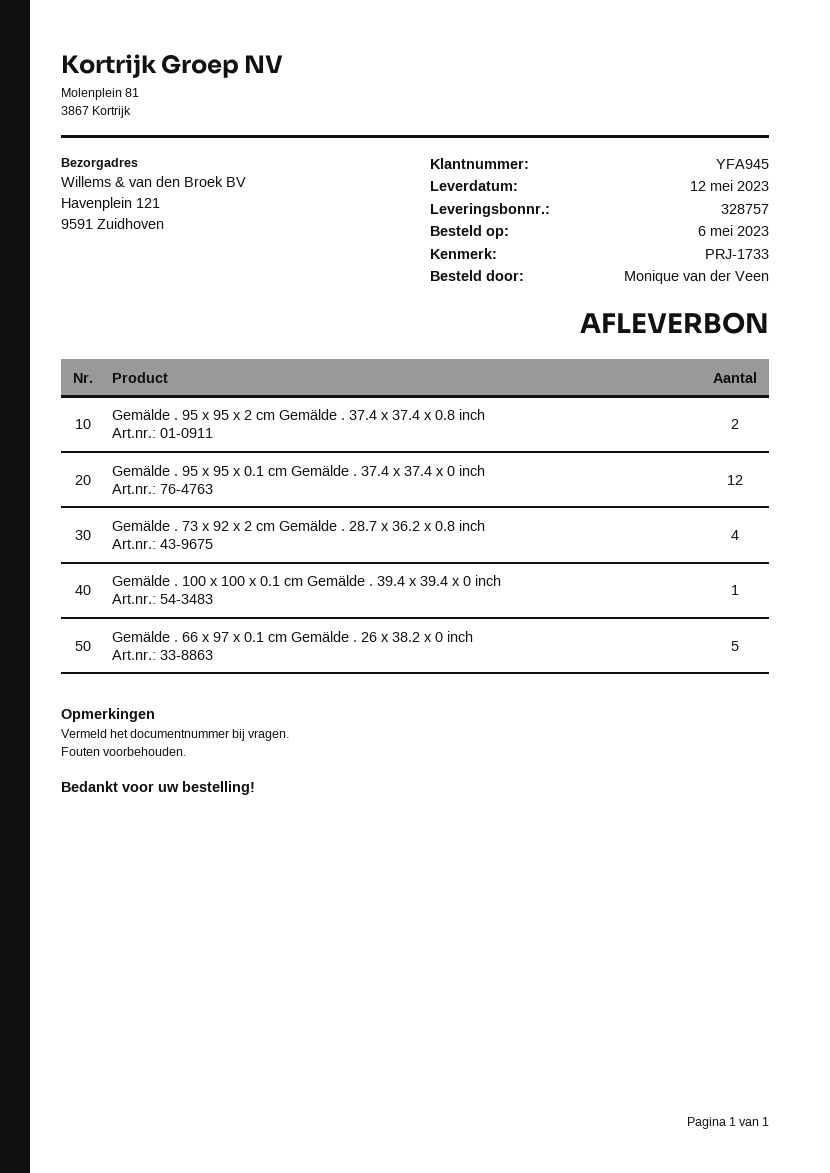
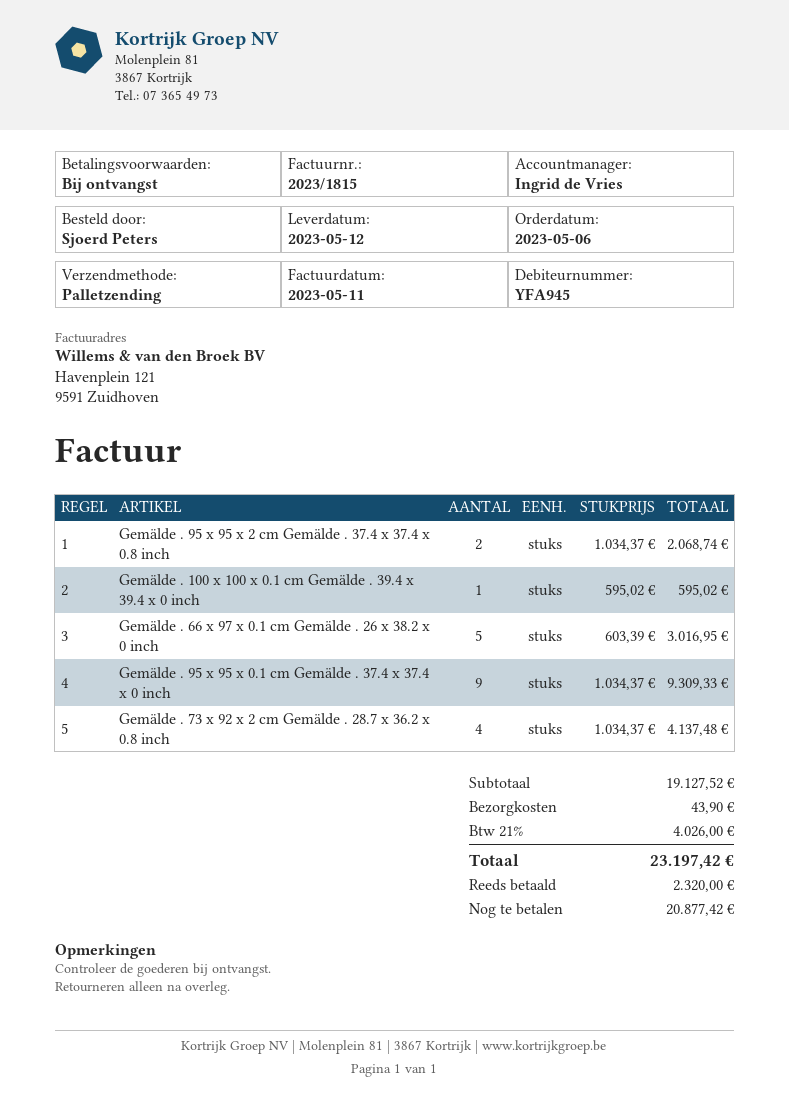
ordered by: Monique van der Veen -> Sjoerd Peters
Gemälde . 95 x 95 x 0.1 cm Gemälde . 37.4 x 37.4 x 0 inch: 12 -> 9

